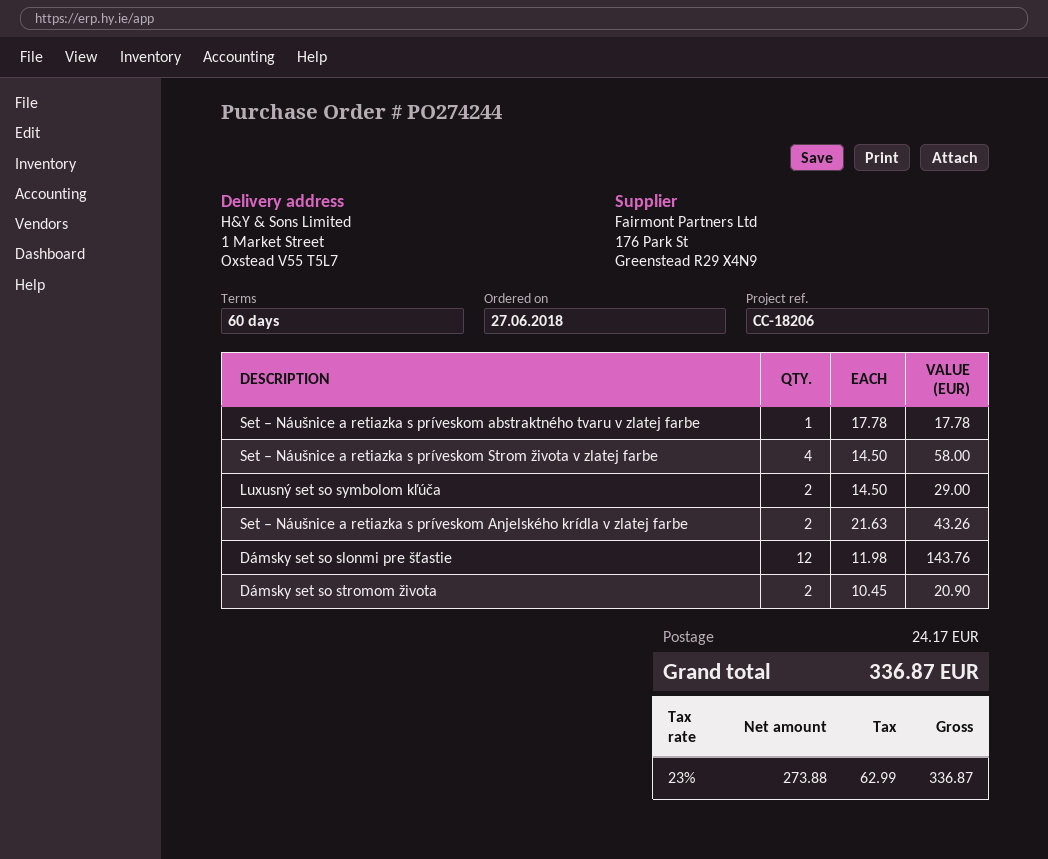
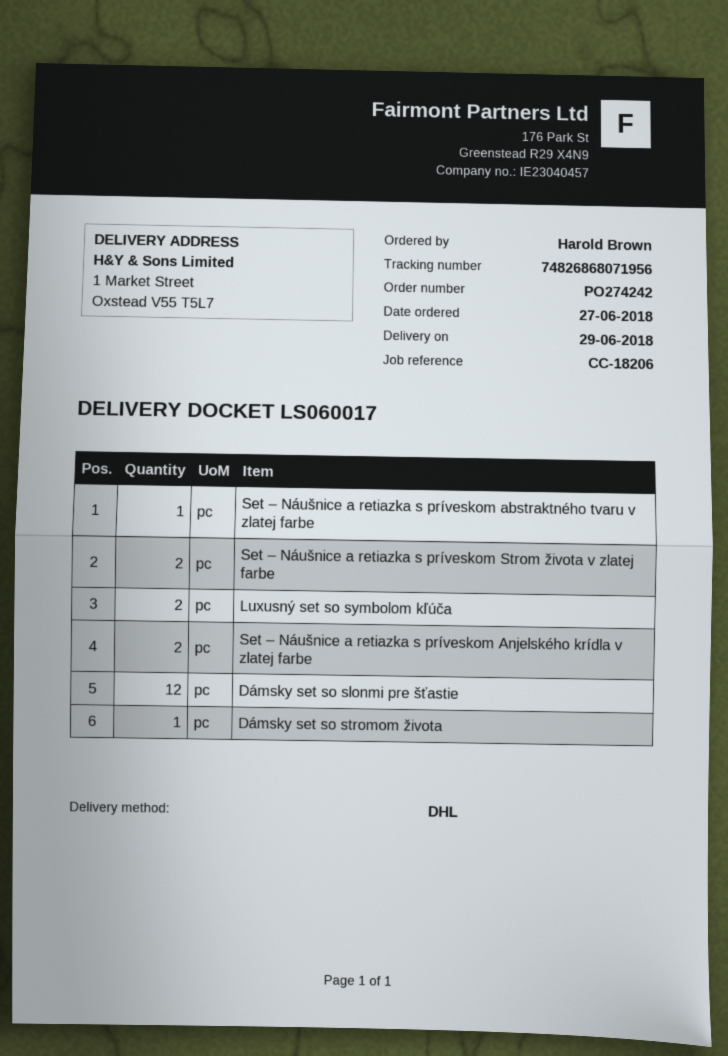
order number: PO274244 -> PO274242
Set – Náušnice a retiazka s príveskom Strom života v zlatej farbe: 4 -> 2
Dámsky set so stromom života: 2 -> 1

